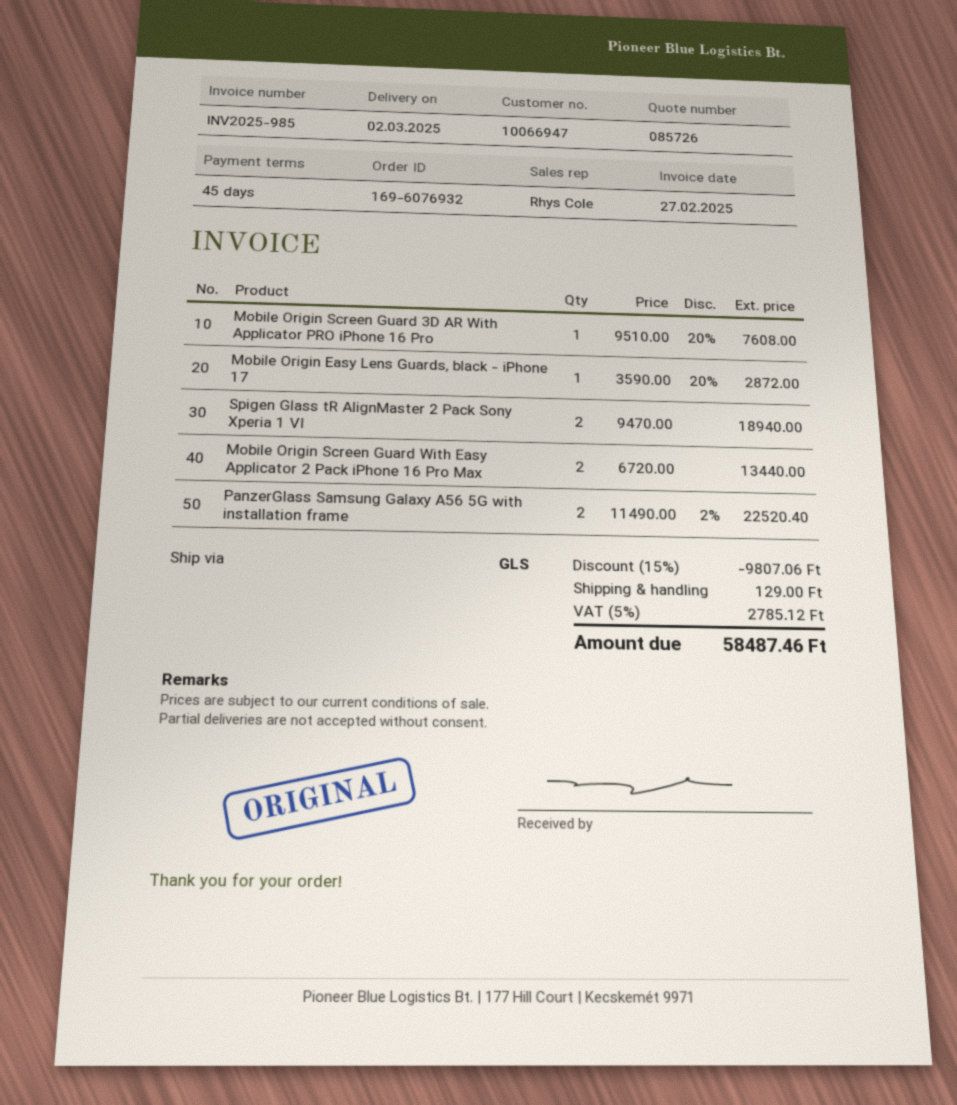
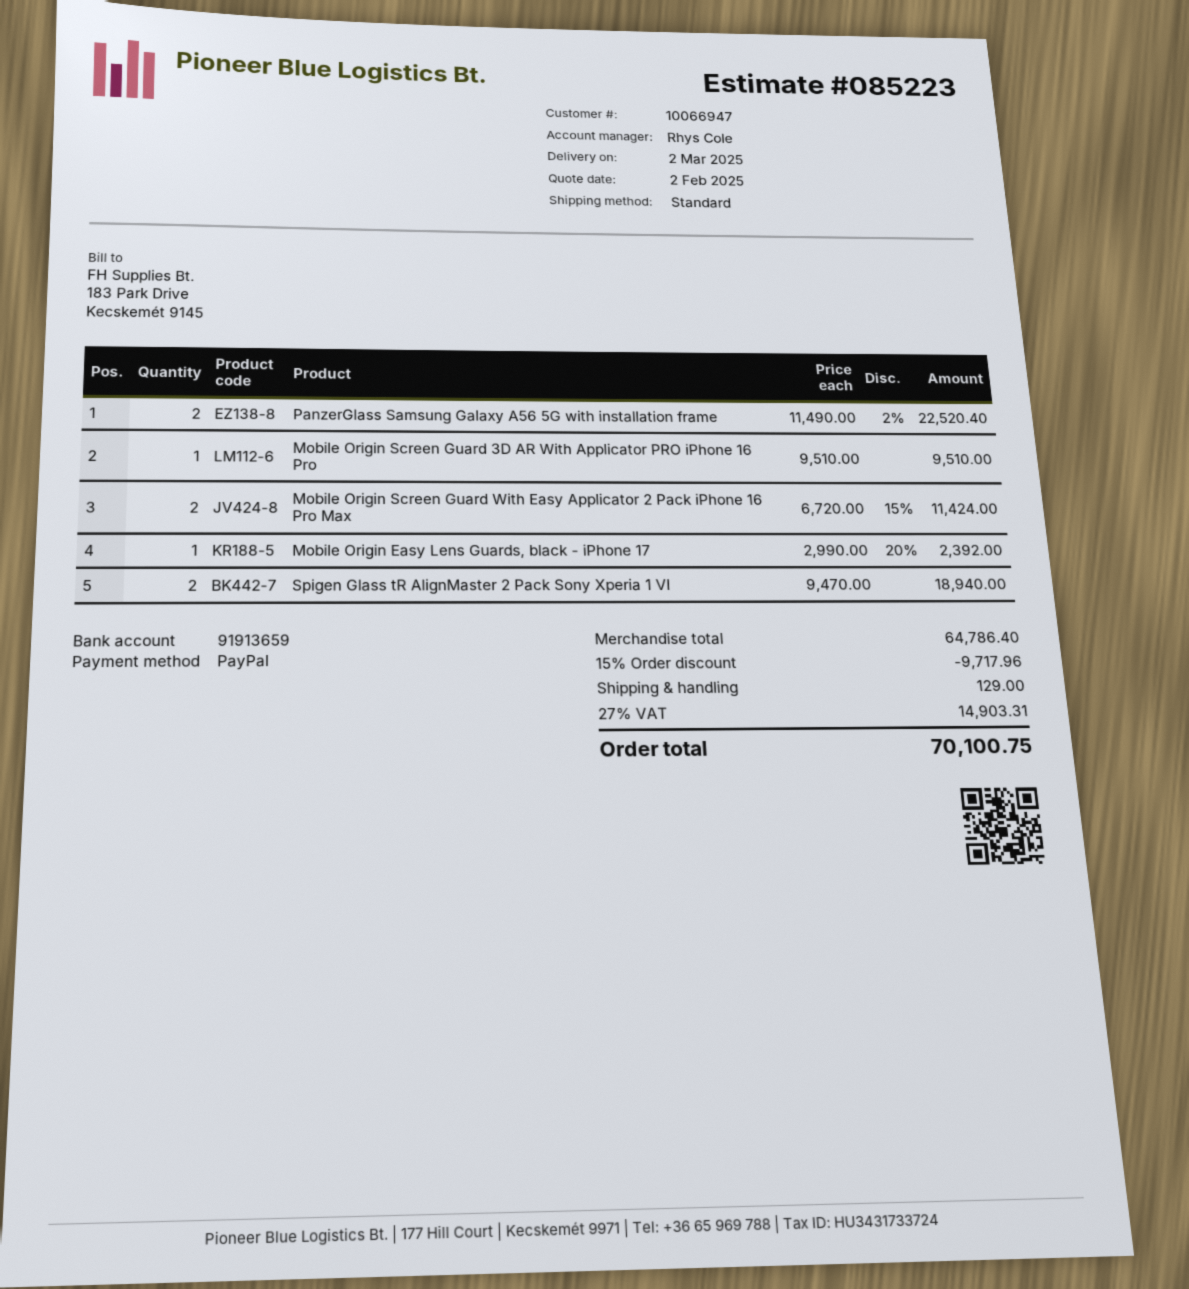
quote number: 085726 -> 085223
shipping method: GLS -> standard
Mobile Origin Screen Guard 3D AR With Applicator PRO iPhone 16 Pro: 1 x 9510.00 - 20% = 7608.00 -> 1 x 9510.00 = 9510.00
Mobile Origin Easy Lens Guards, black - iPhone 17: 1 x 3590.00 - 20% = 2872.00 -> 1 x 2990.00 - 20% = 2392.00
Mobile Origin Screen Guard With Easy Applicator 2 Pack iPhone 16 Pro Max: 2 x 6720.00 = 13440.00 -> 2 x 6720.00 - 15% = 11424.00
discount: 15% = 9807.06 -> 15% = 9717.96
tax: 5% = 2785.12 -> 27% = 14903.31
total: 58487.46 -> 70100.75

